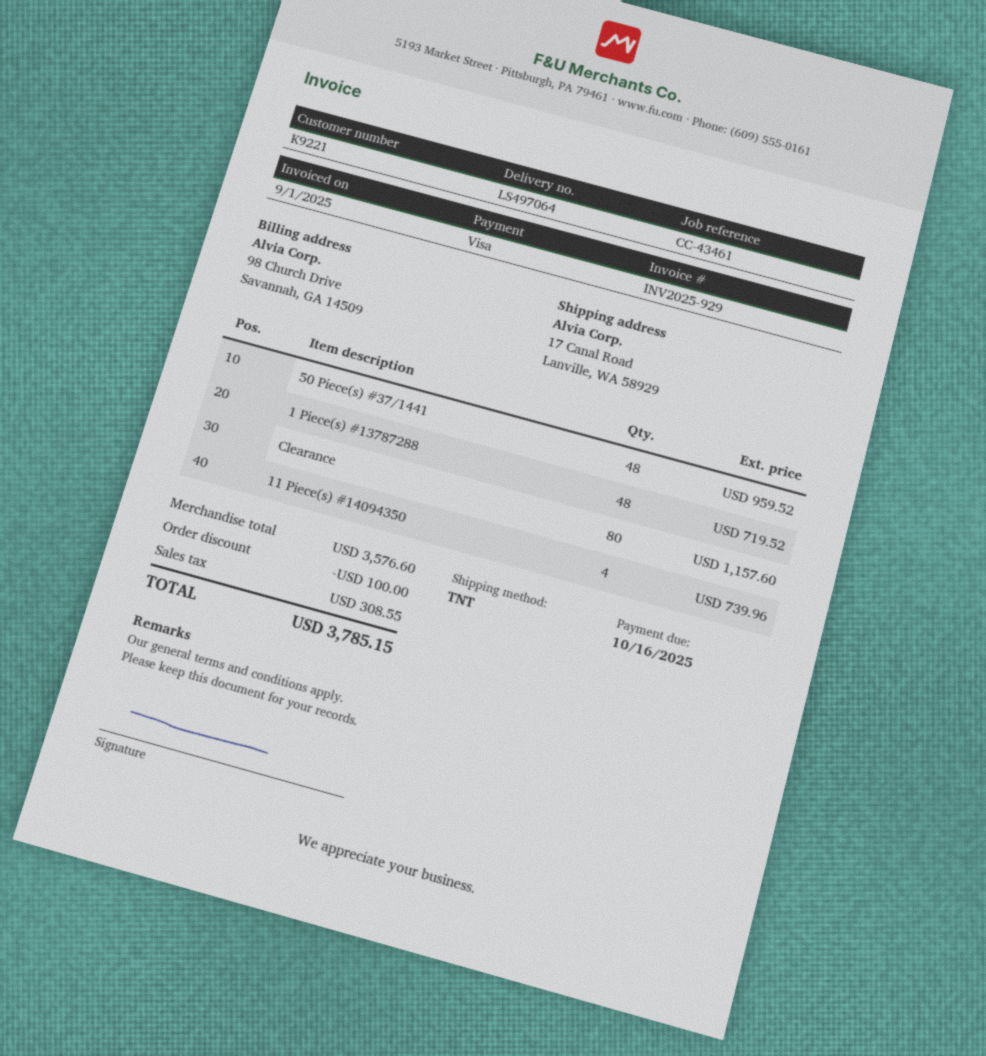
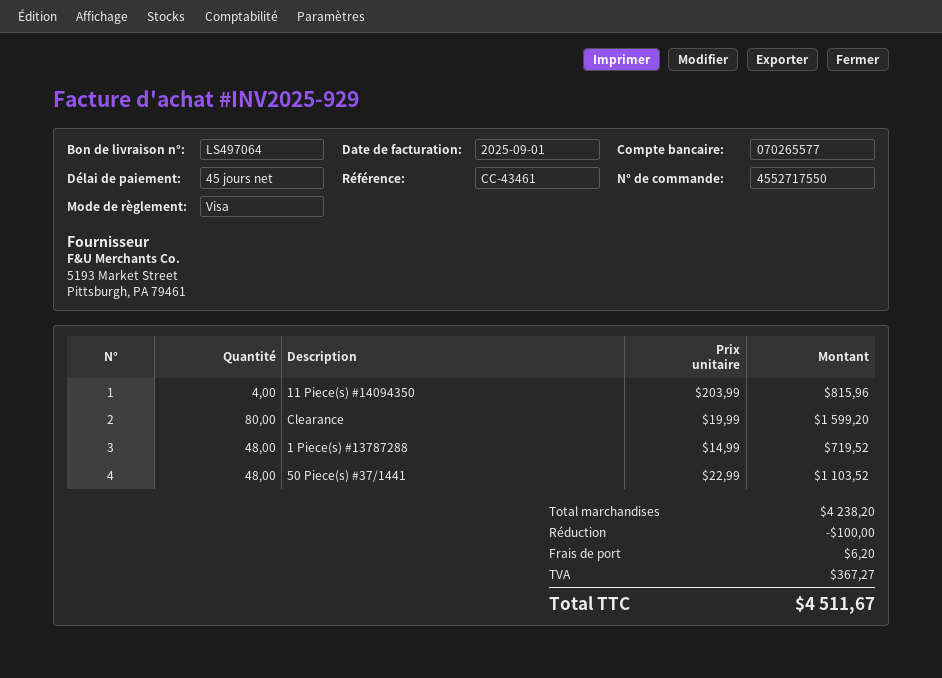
50 Piece(s) #37/1441: 48 for 959.52 -> 48 for 1103.52
Clearance: 80 for 1157.60 -> 80 for 1599.20
11 Piece(s) #14094350: 4 for 739.96 -> 4 for 815.96
subtotal: 3576.60 -> 4238.20
shipping: none -> 6.20
tax: 308.55 -> 367.27
total: 3785.15 -> 4511.67

